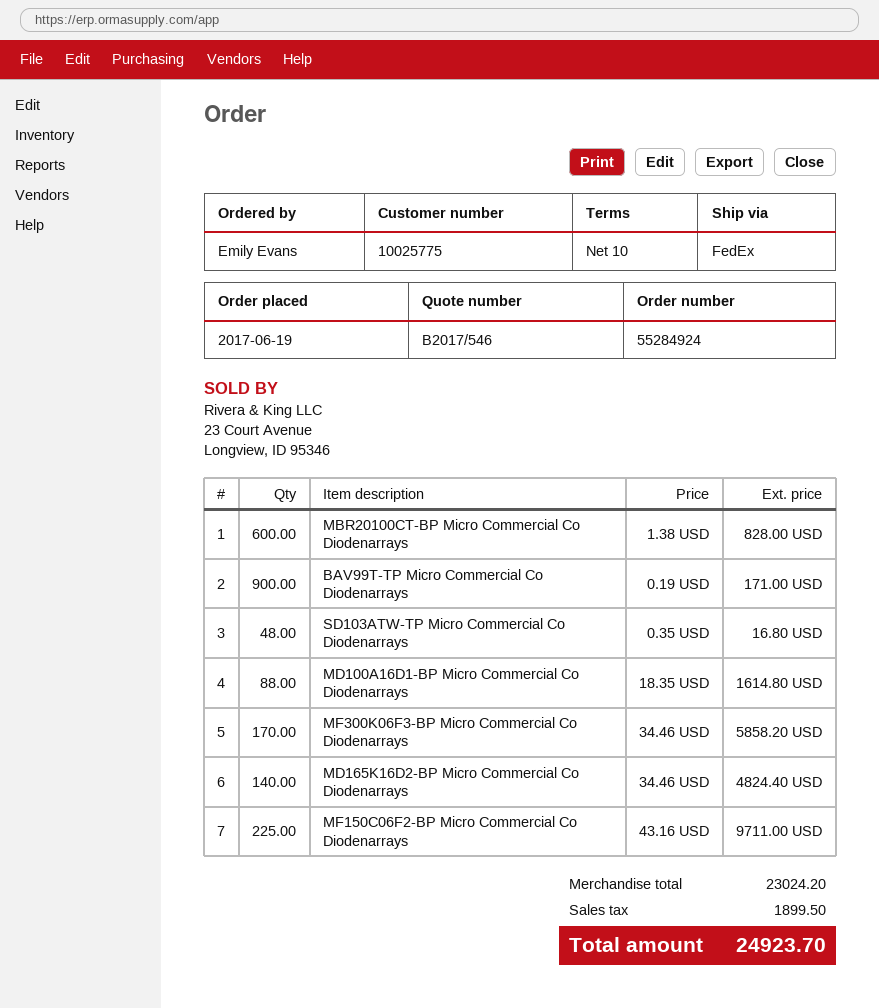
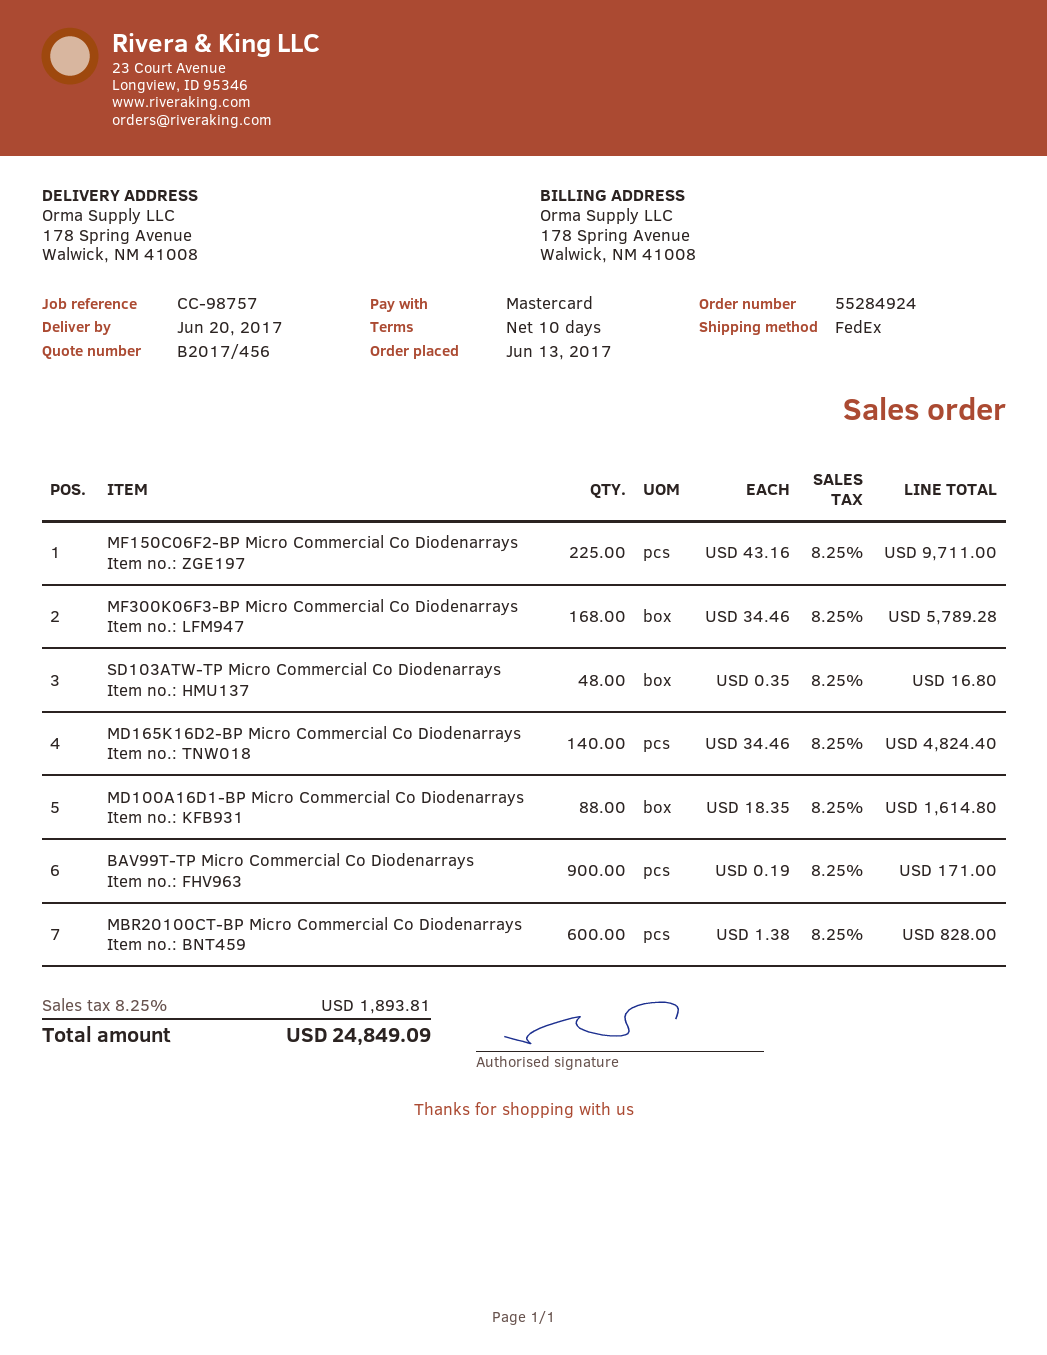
quote number: B2017/546 -> B2017/456
order date: 2017-06-19 -> 2017-06-13
MF300K06F3-BP Micro Commercial Co Diodenarrays: 170 x 34.46 = 5858.20 -> 168 x 34.46 = 5789.28
tax: 1899.50 -> 1893.81
total: 24923.70 -> 24849.09

